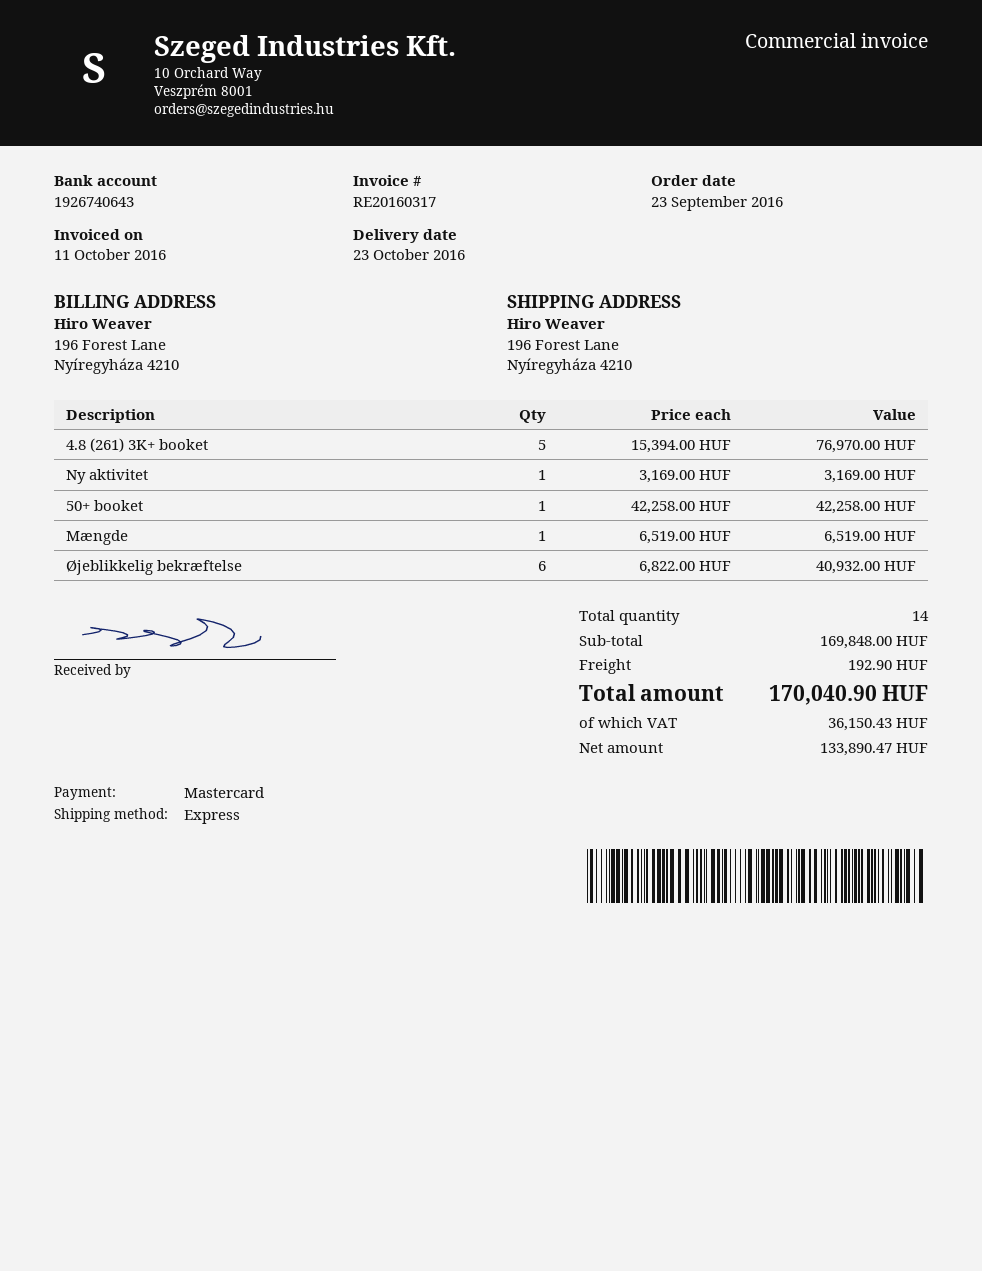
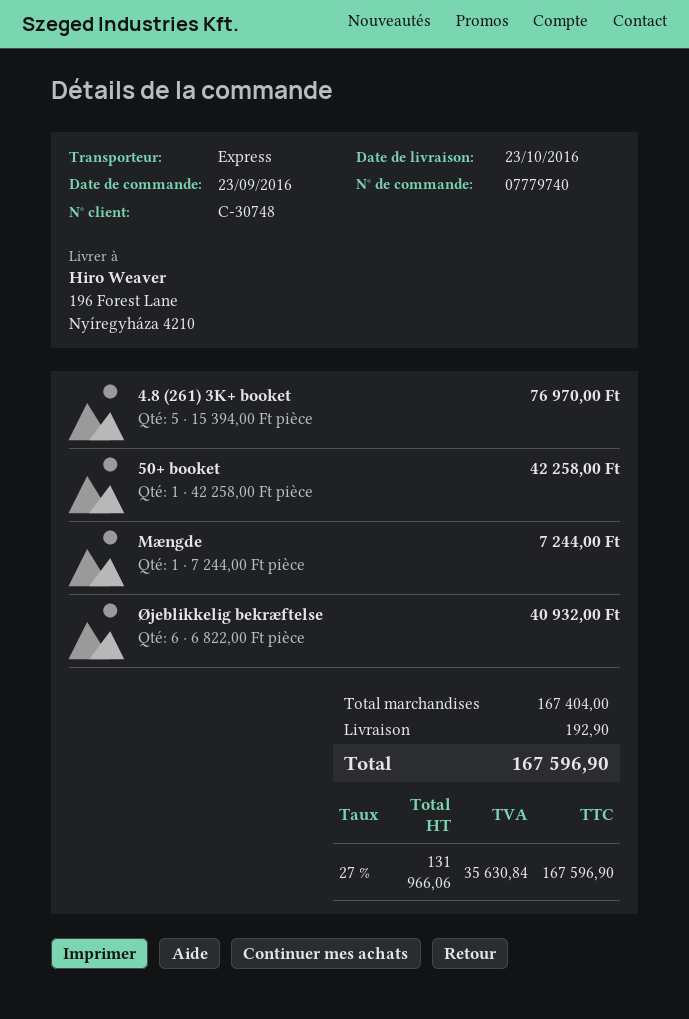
Ny aktivitet: 1 x 3169.00 = 3169.00 -> none
Mængde: 1 x 6519.00 = 6519.00 -> 1 x 7244.00 = 7244.00
subtotal: 169848.00 -> 167404.00
net: 133890.47 -> 131966.06
tax: 36150.43 -> 35630.84
total: 170040.90 -> 167596.90

